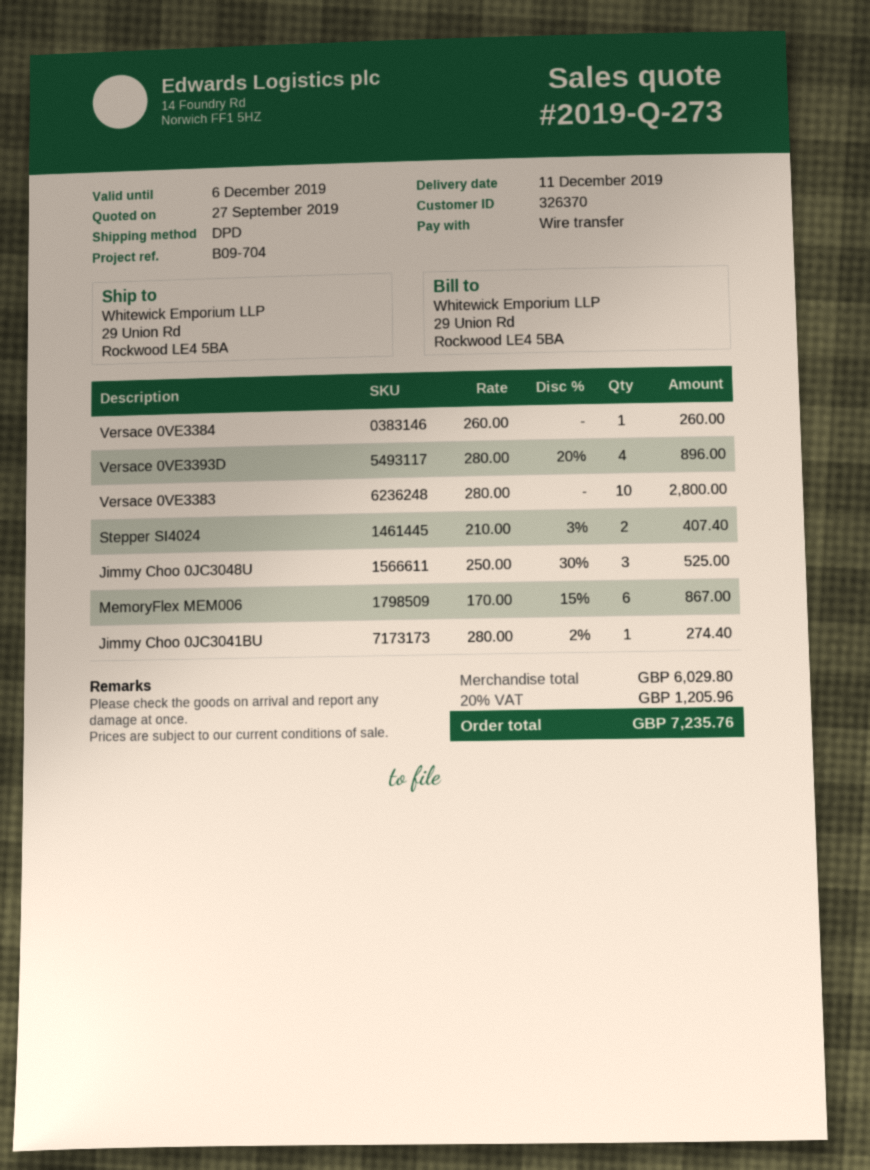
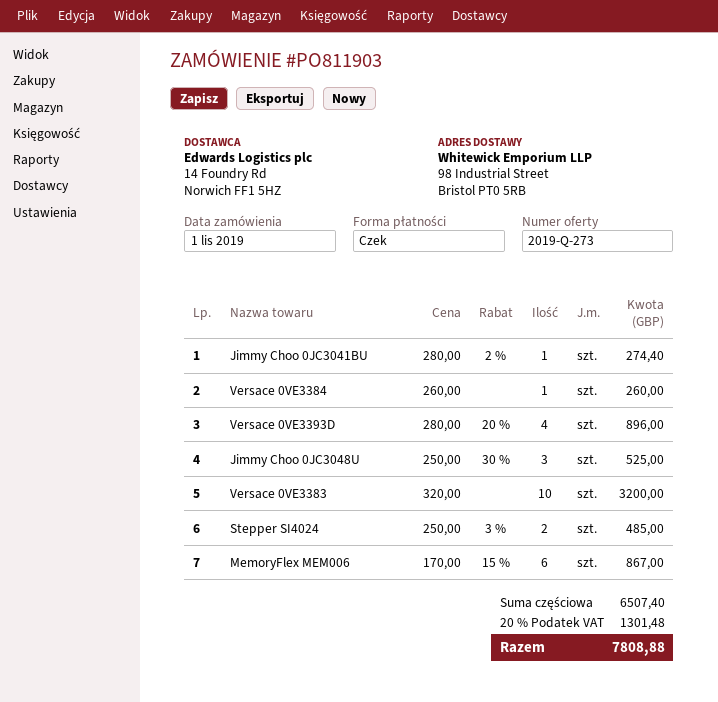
payment method: bank transfer -> cheque
ship to: 29 Union Rd, Rockwood LE4 5BA -> 98 Industrial Street, Bristol PT0 5RB
Versace 0VE3383: 10 x 280.00 = 2800.00 -> 10 x 320.00 = 3200.00
Stepper SI4024: 2 x 210.00 - 3% = 407.40 -> 2 x 250.00 - 3% = 485.00
subtotal: 6029.80 -> 6507.40
tax: 20% = 1205.96 -> 20% = 1301.48
total: 7235.76 -> 7808.88

